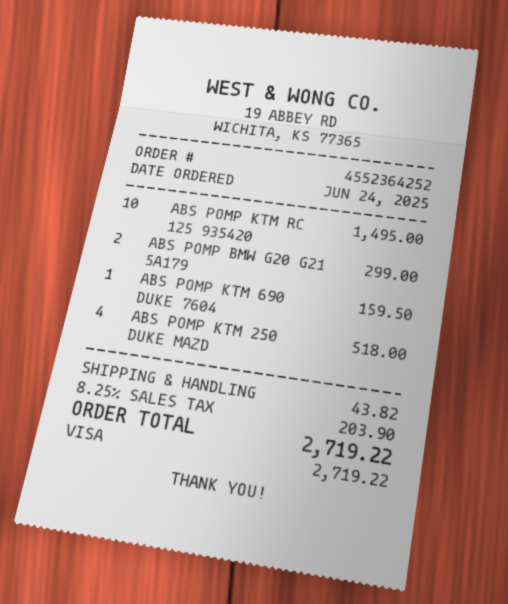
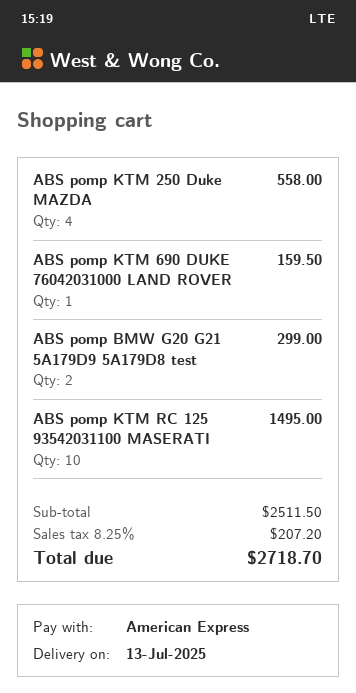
payment method: Visa -> American Express
ABS POMP KTM 250 DUKE MAZD: 4 for 518.00 -> 4 for 558.00
shipping: 43.82 -> none
tax: 8.25% = 203.90 -> 8.25% = 207.20
total: 2719.22 -> 2718.70

